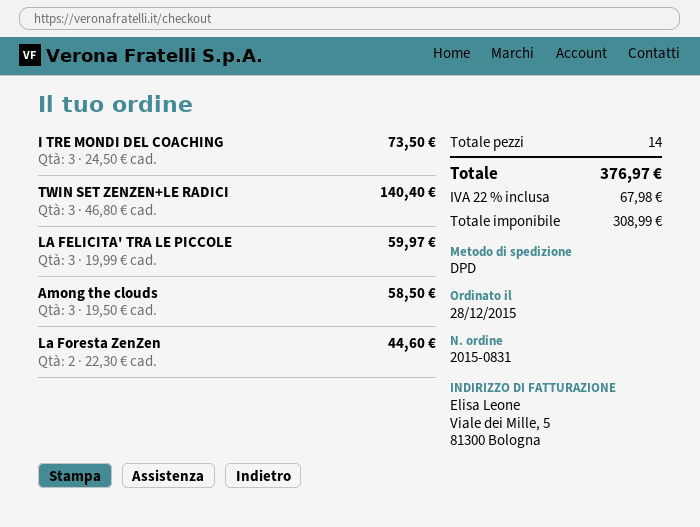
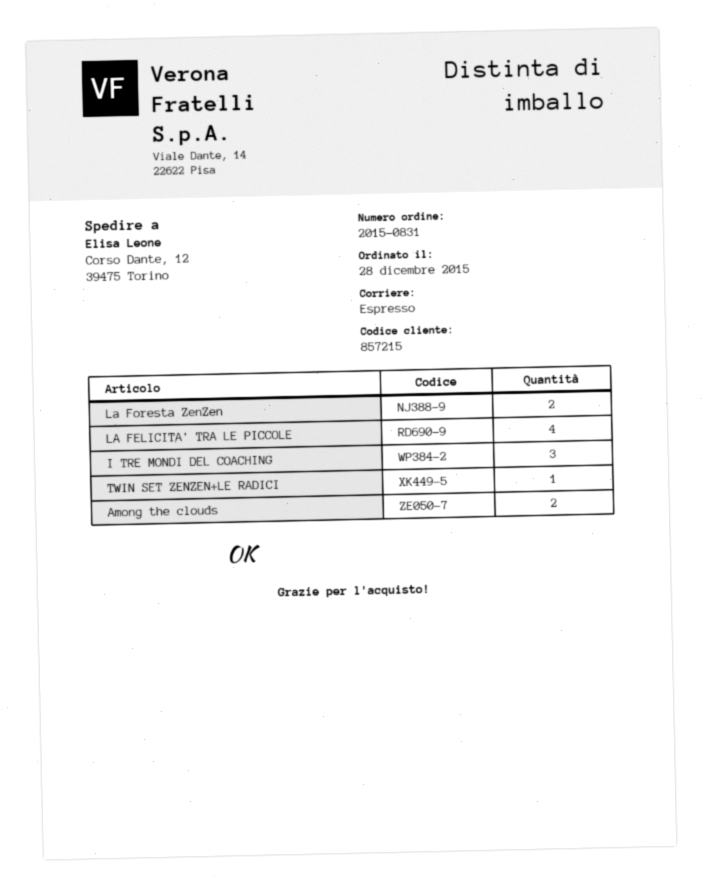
shipping method: DPD -> express
TWIN SET ZENZEN+LE RADICI: 3 -> 1
LA FELICITA' TRA LE PICCOLE: 3 -> 4
Among the clouds: 3 -> 2

